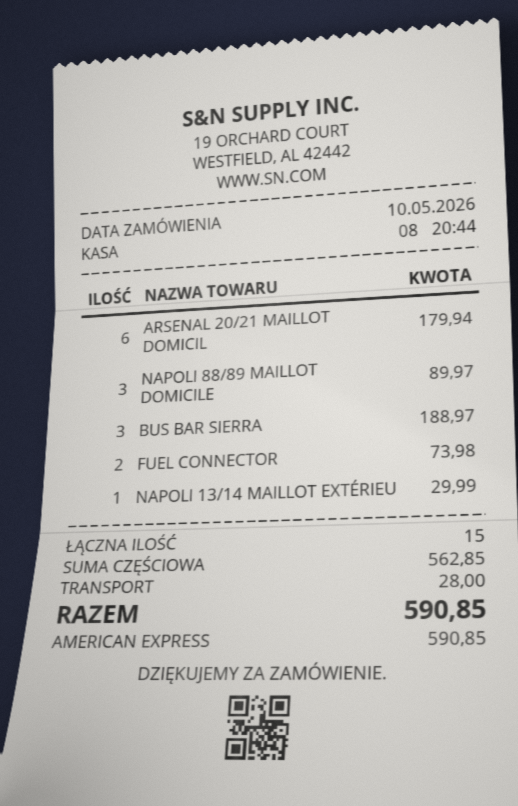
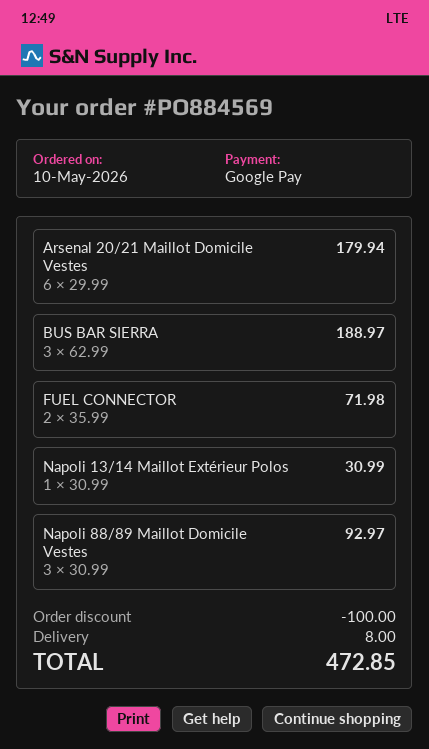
payment method: American Express -> Google Pay
NAPOLI 88/89 MAILLOT DOMICILE: 3 for 89.97 -> 3 for 92.97
FUEL CONNECTOR: 2 for 73.98 -> 2 for 71.98
NAPOLI 13/14 MAILLOT EXTÉRIEU: 1 for 29.99 -> 1 for 30.99
discount: none -> 100.00
shipping: 28.00 -> 8.00
total: 590.85 -> 472.85

